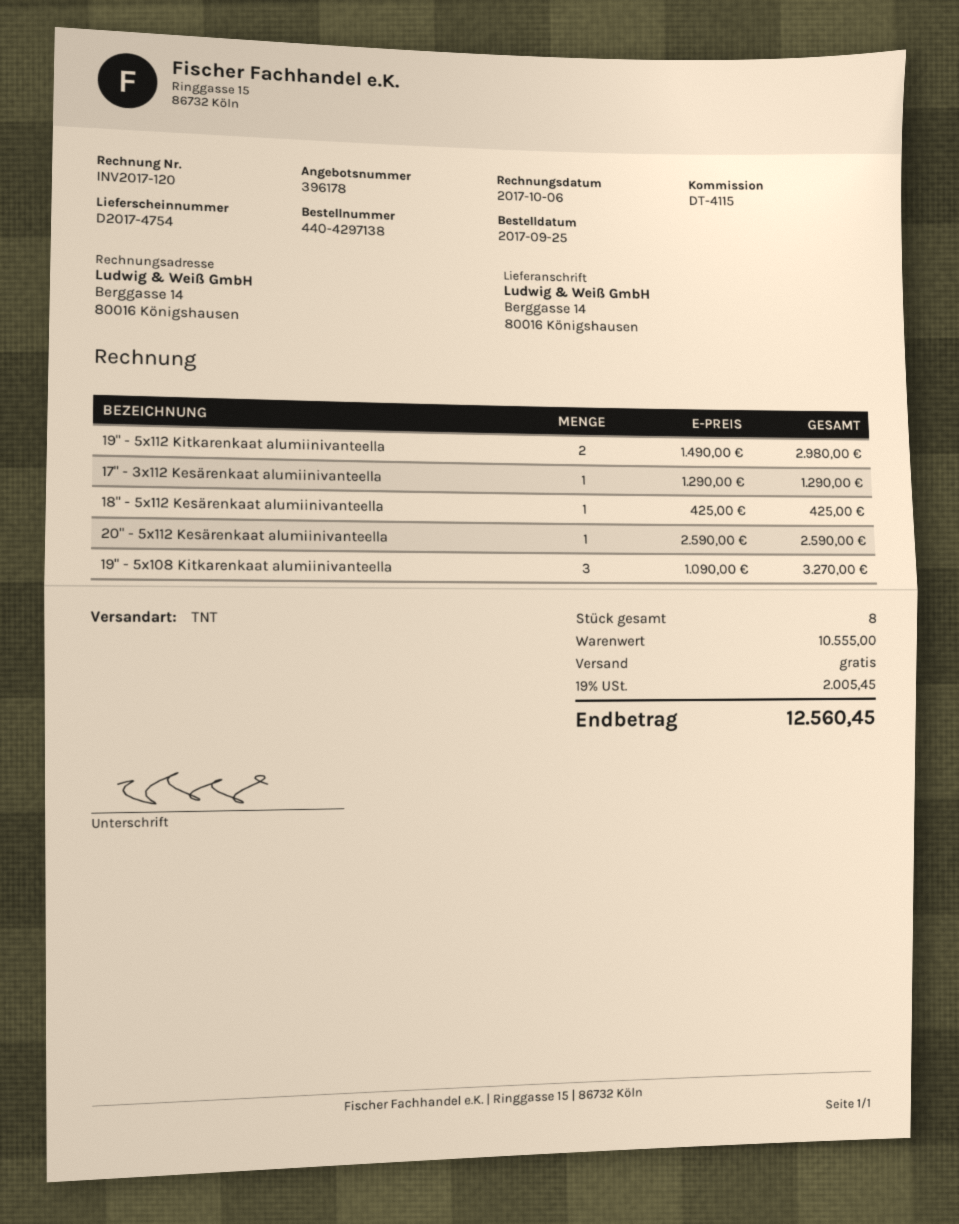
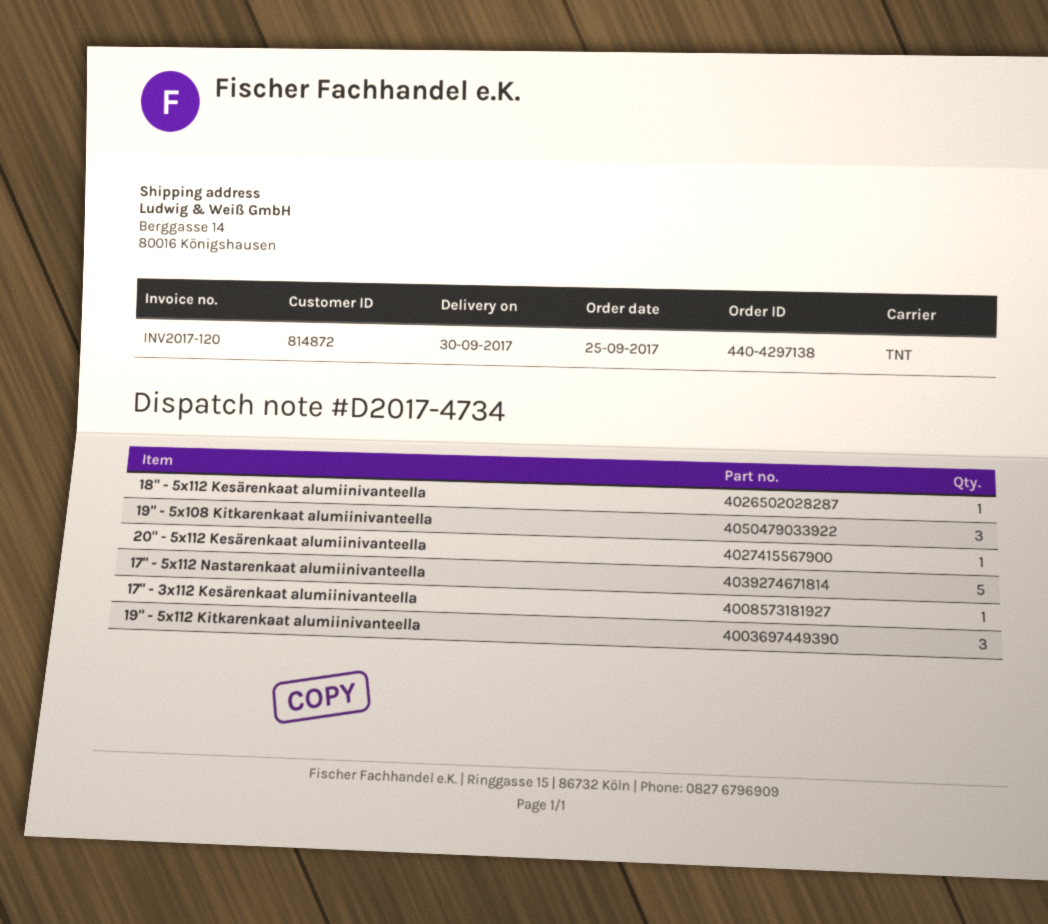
delivery note number: D2017-4754 -> D2017-4734
19" - 5x112 Kitkarenkaat alumiinivanteella: 2 -> 3
17" - 5x112 Nastarenkaat alumiinivanteella: none -> 5

